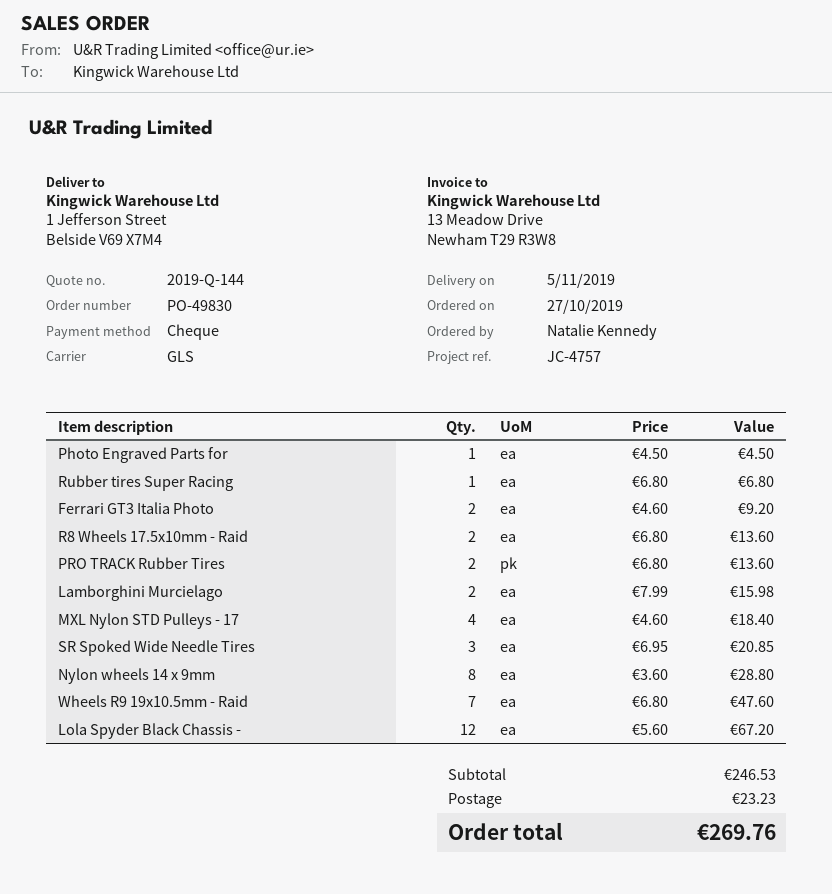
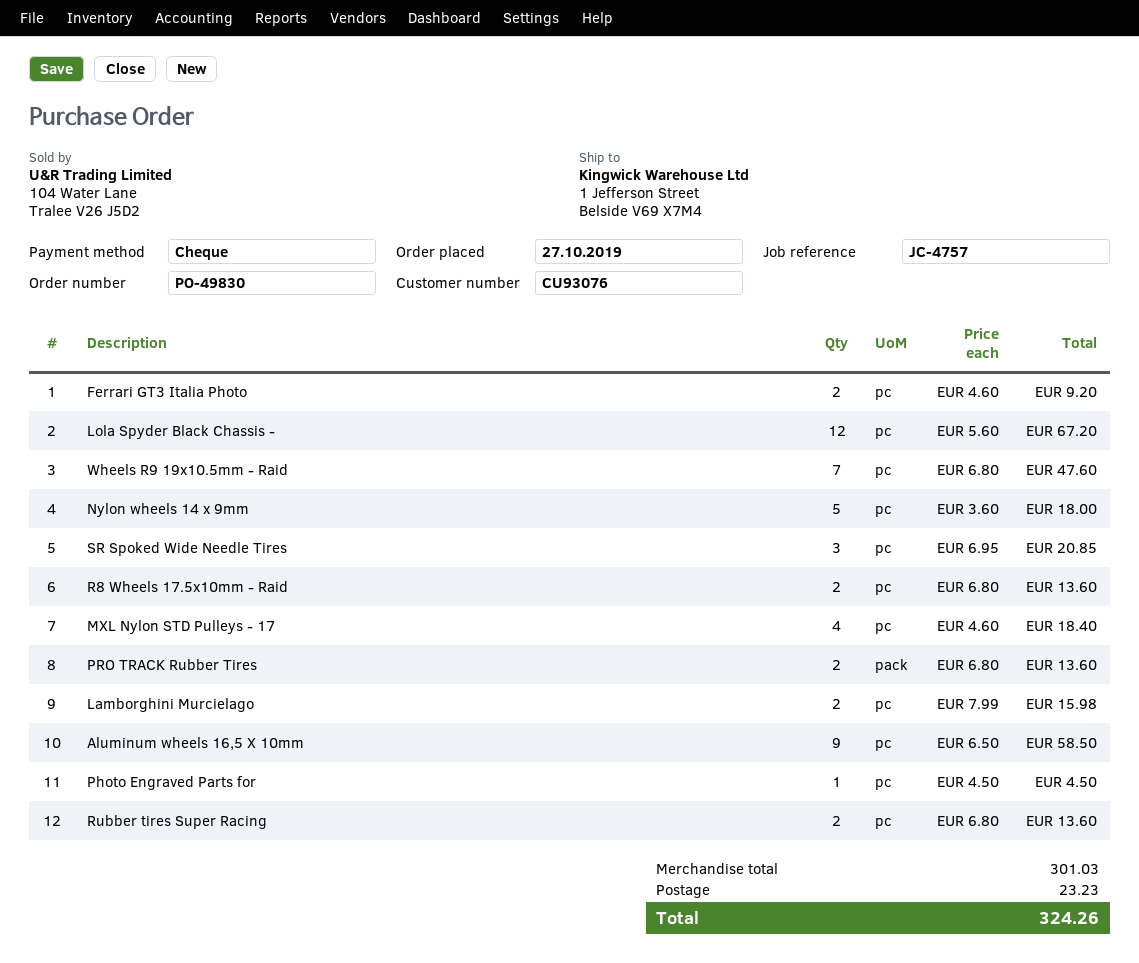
Rubber tires Super Racing: 1 x 6.80 = 6.80 -> 2 x 6.80 = 13.60
Nylon wheels 14 x 9mm: 8 x 3.60 = 28.80 -> 5 x 3.60 = 18.00
Aluminum wheels 16,5 X 10mm: none -> 9 x 6.50 = 58.50
subtotal: 246.53 -> 301.03
total: 269.76 -> 324.26

